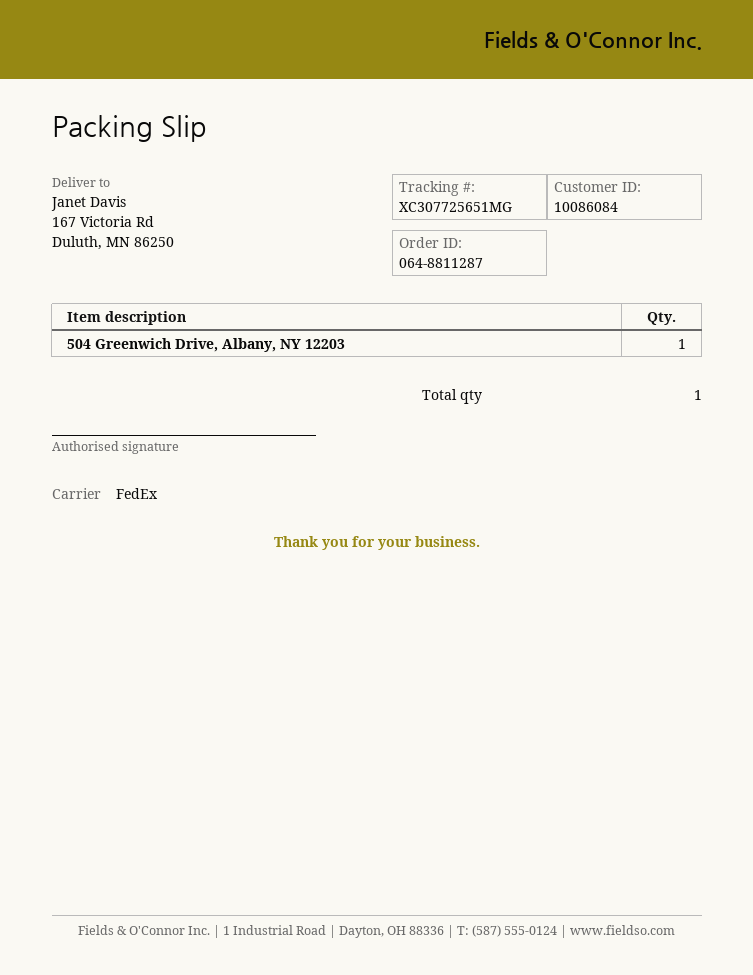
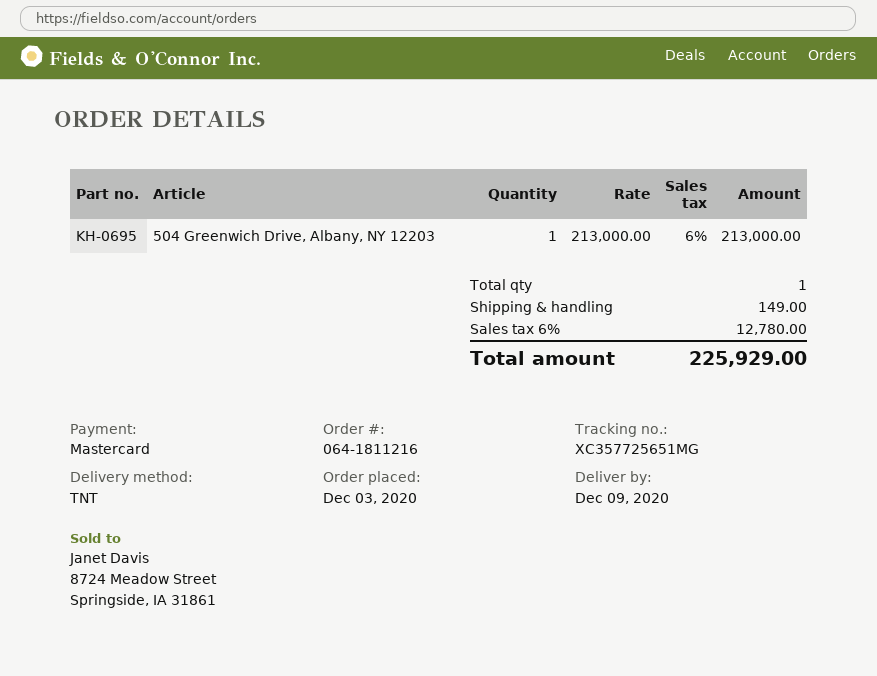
order number: 064-8811287 -> 064-1811216
shipping method: FedEx -> TNT
tracking number: XC307725651MG -> XC357725651MG

